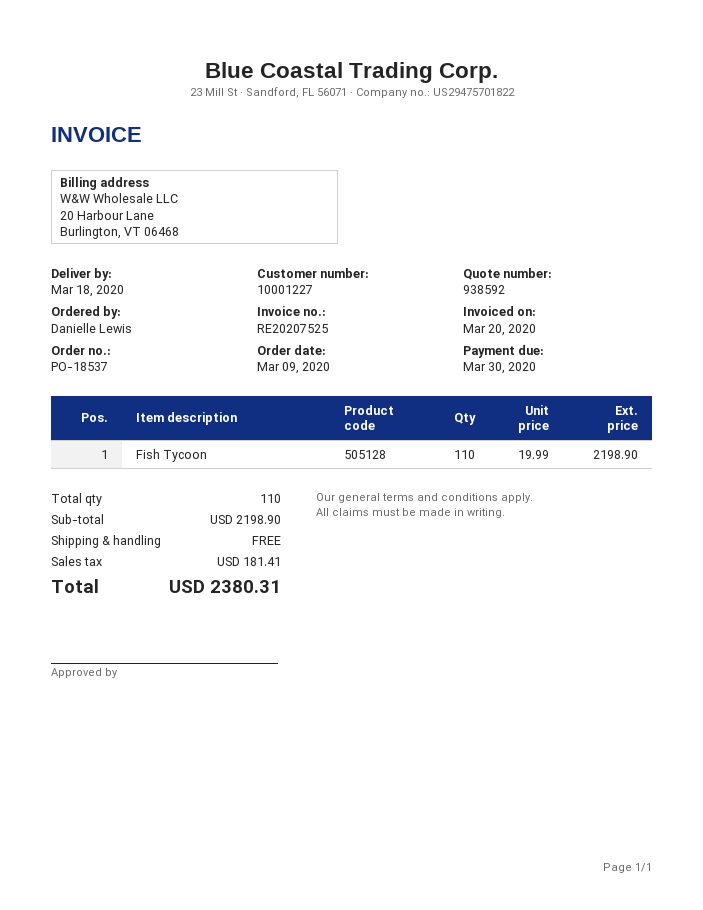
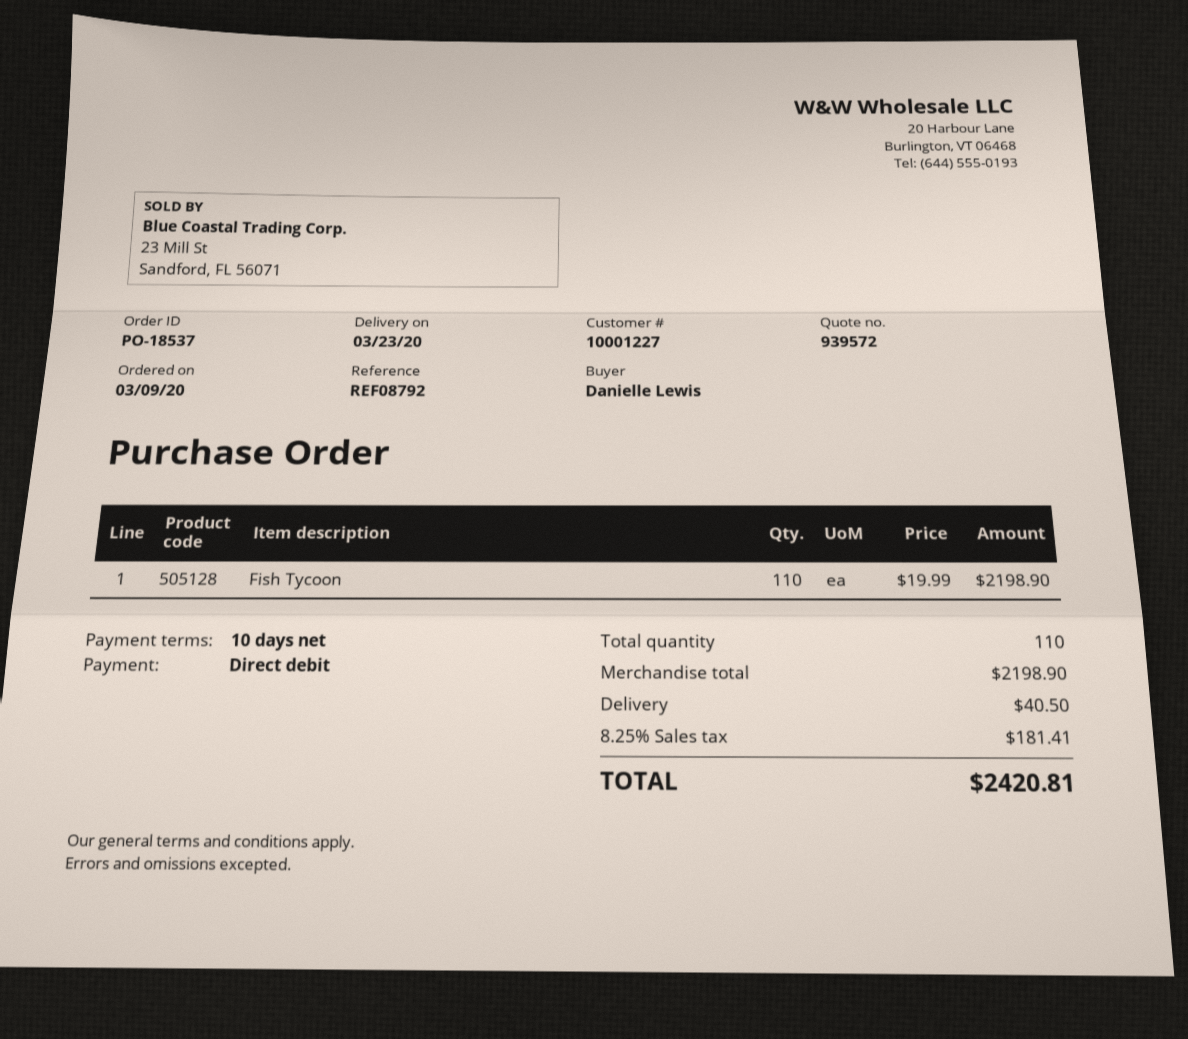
quote number: 938592 -> 939572
delivery date: 2020-03-18 -> 2020-03-23
shipping: 0.00 -> 40.50
total: 2380.31 -> 2420.81

